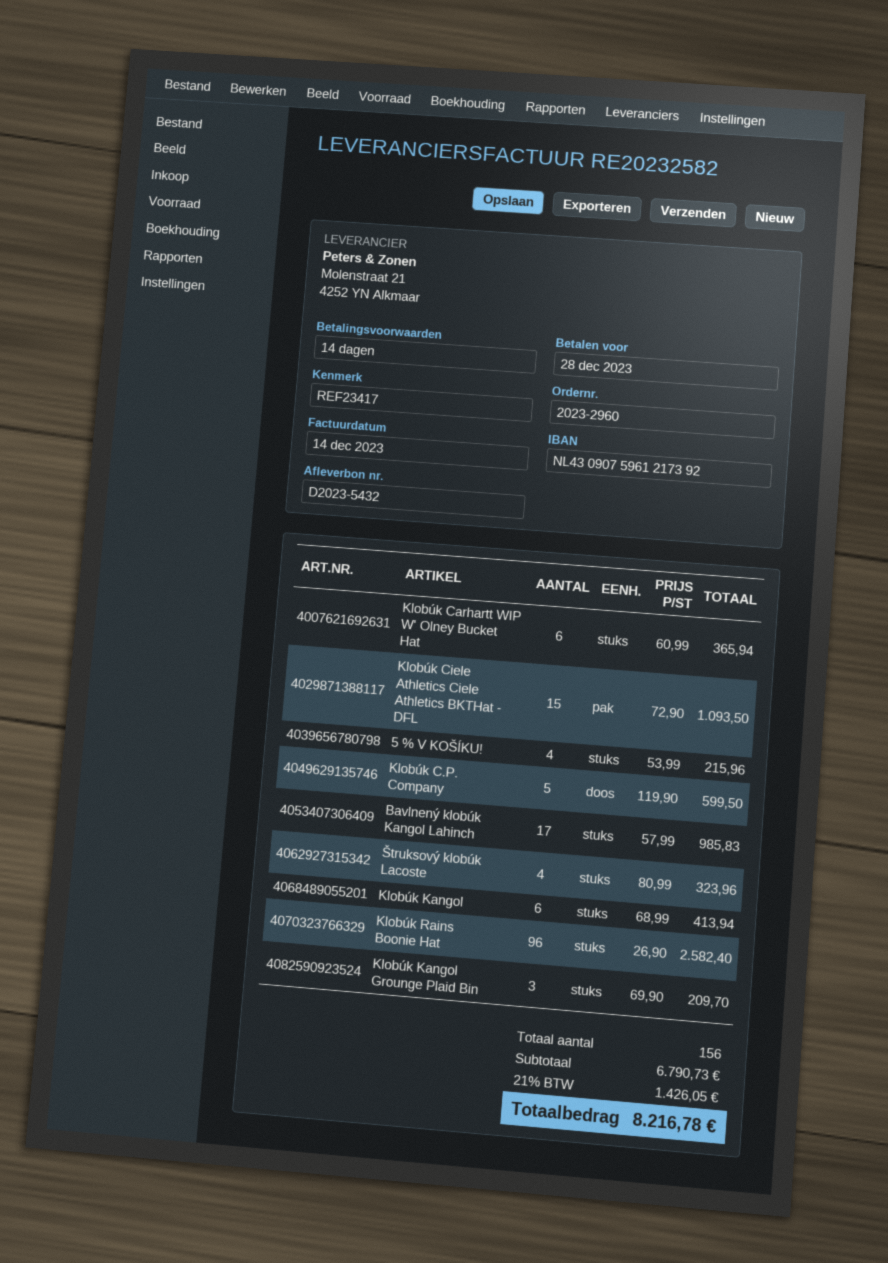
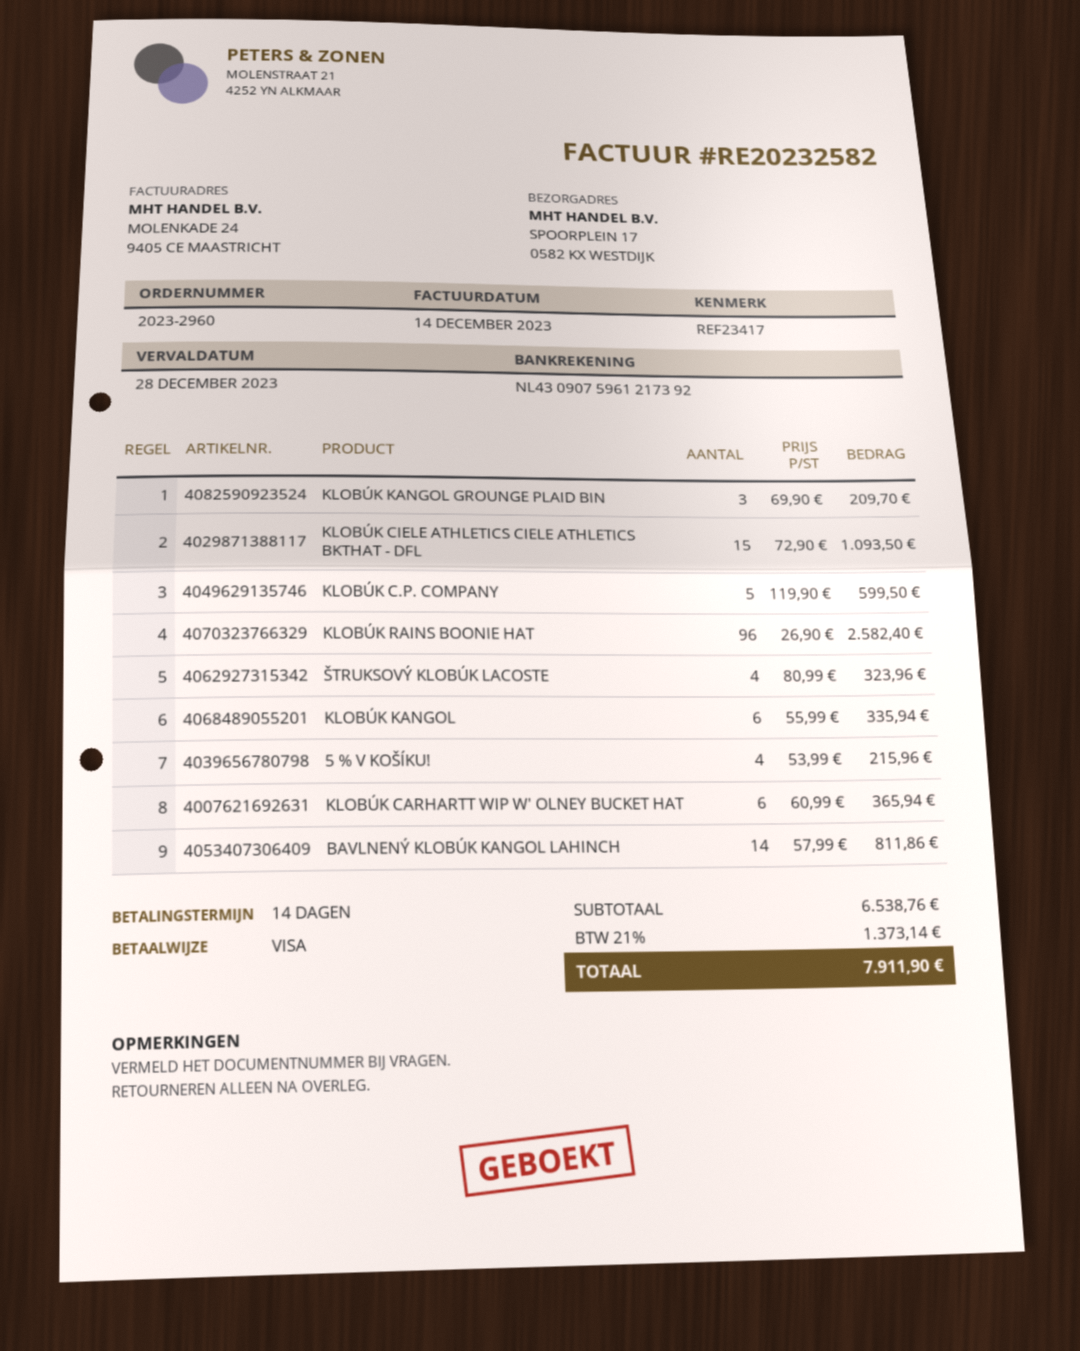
Bavlnený klobúk Kangol Lahinch: 17 x 57.99 = 985.83 -> 14 x 57.99 = 811.86
Klobúk Kangol: 6 x 68.99 = 413.94 -> 6 x 55.99 = 335.94
subtotal: 6790.73 -> 6538.76
tax: 21% = 1426.05 -> 21% = 1373.14
total: 8216.78 -> 7911.90

